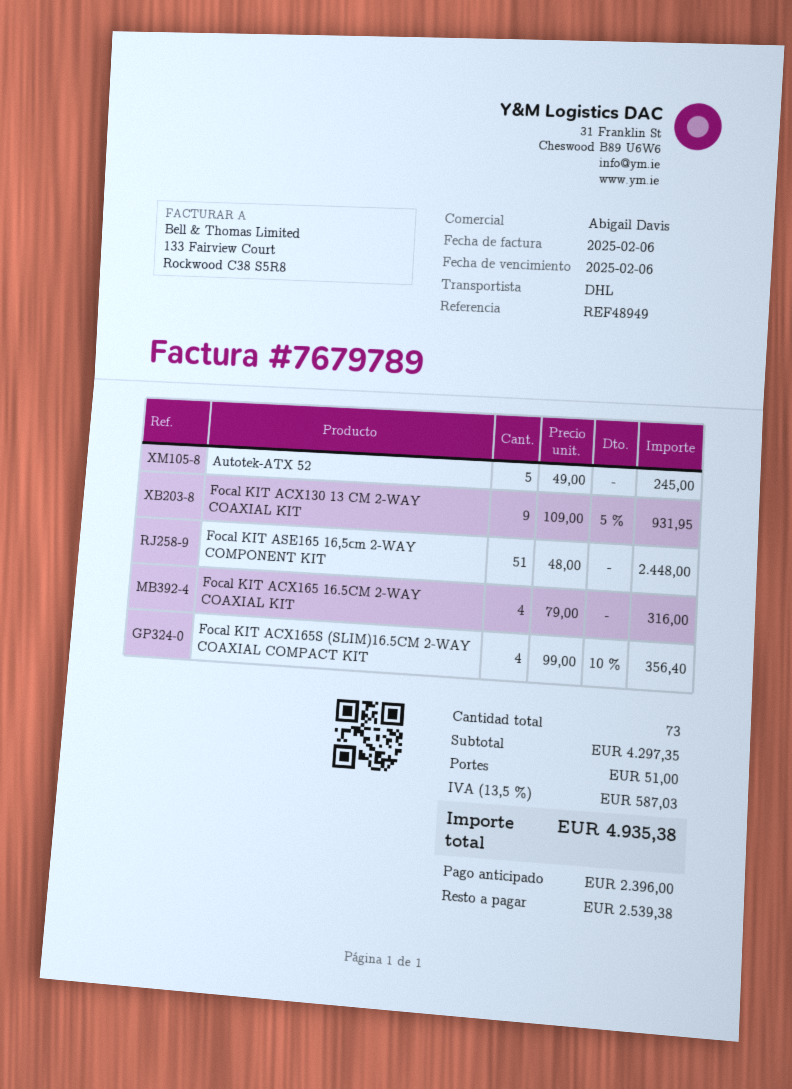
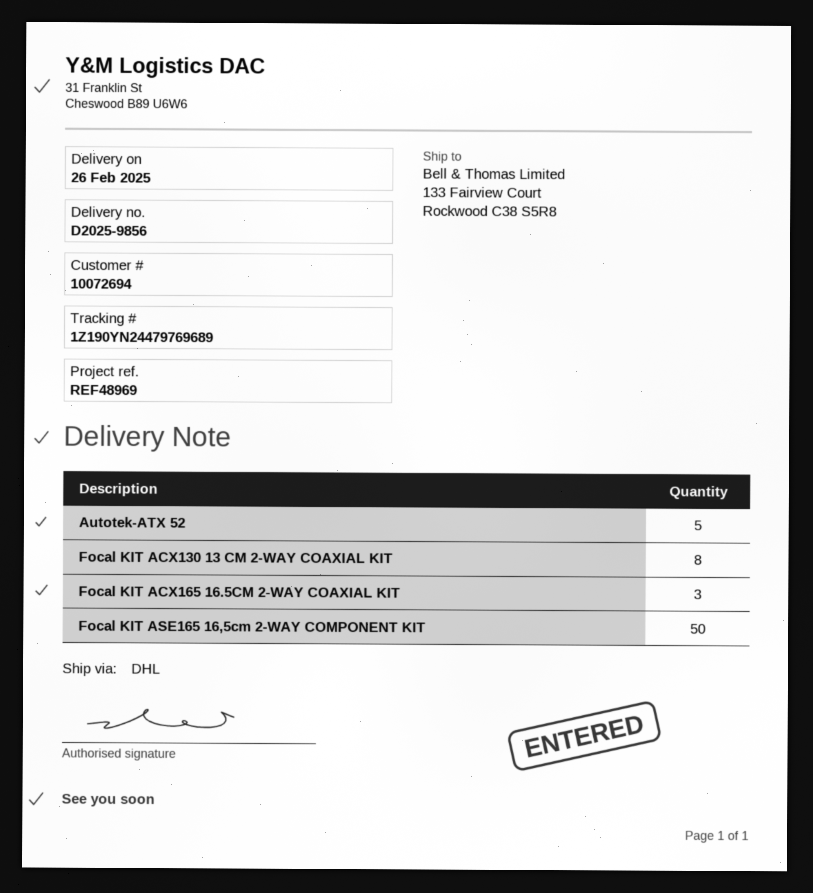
reference: REF48949 -> REF48969
Focal KIT ACX130 13 CM 2-WAY COAXIAL KIT: 9 -> 8
Focal KIT ASE165 16,5cm 2-WAY COMPONENT KIT: 51 -> 50
Focal KIT ACX165 16.5CM 2-WAY COAXIAL KIT: 4 -> 3
Focal KIT ACX165S (SLIM)16.5CM 2-WAY COAXIAL COMPACT KIT: 4 -> none

